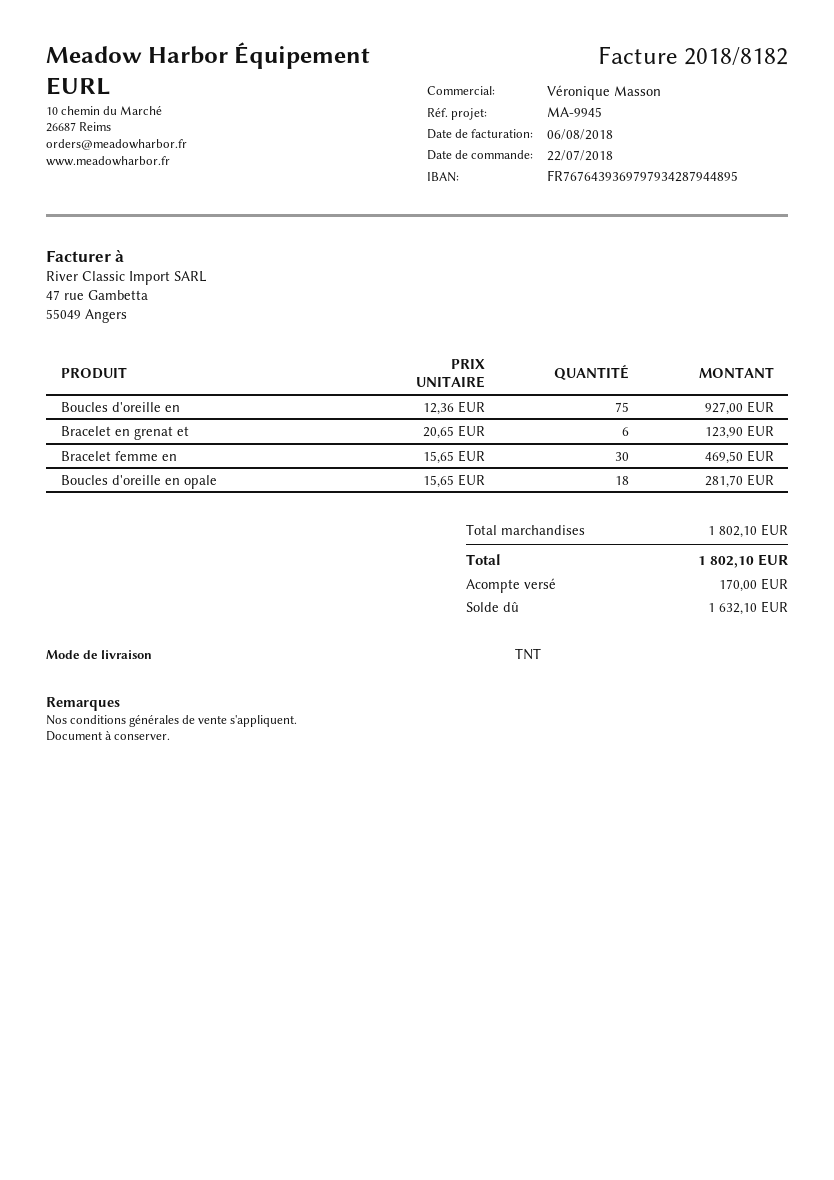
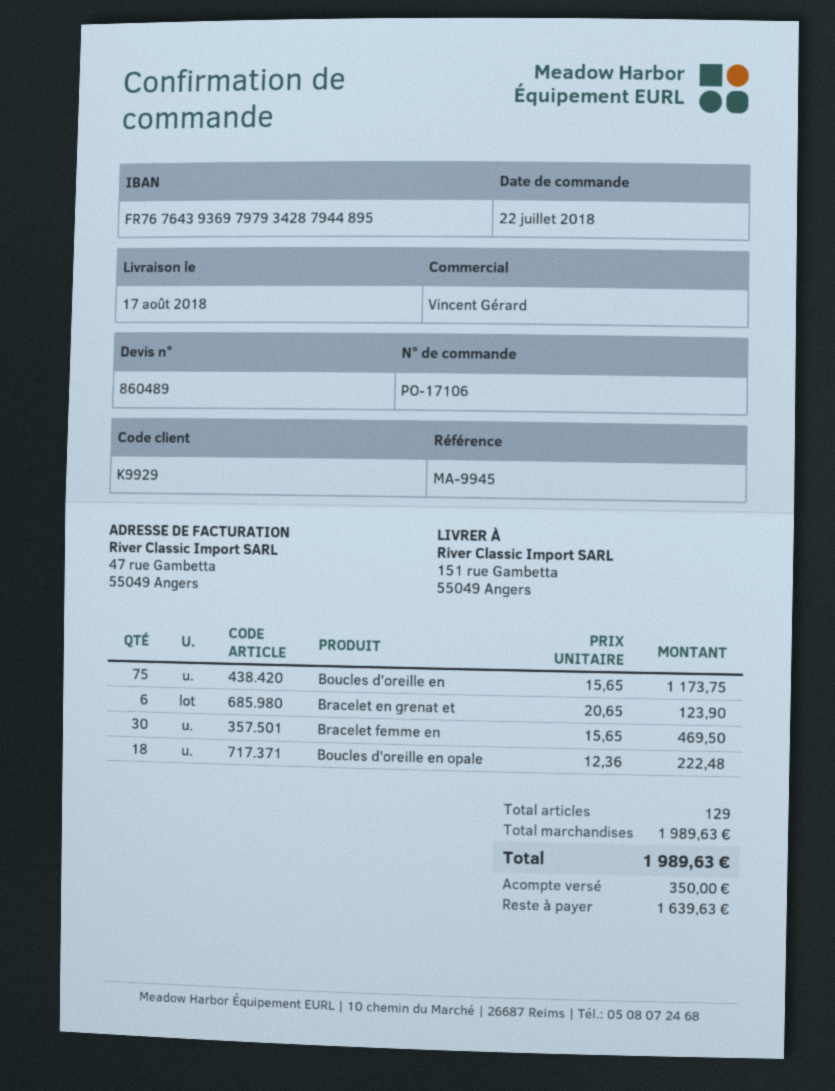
sales rep: Véronique Masson -> Vincent Gérard
Boucles d'oreille en: 75 x 12.36 = 927.00 -> 75 x 15.65 = 1173.75
Boucles d'oreille en opale: 18 x 15.65 = 281.70 -> 18 x 12.36 = 222.48
subtotal: 1802.10 -> 1989.63
total: 1802.10 -> 1989.63
deposit: 170.00 -> 350.00
balance: 1632.10 -> 1639.63

